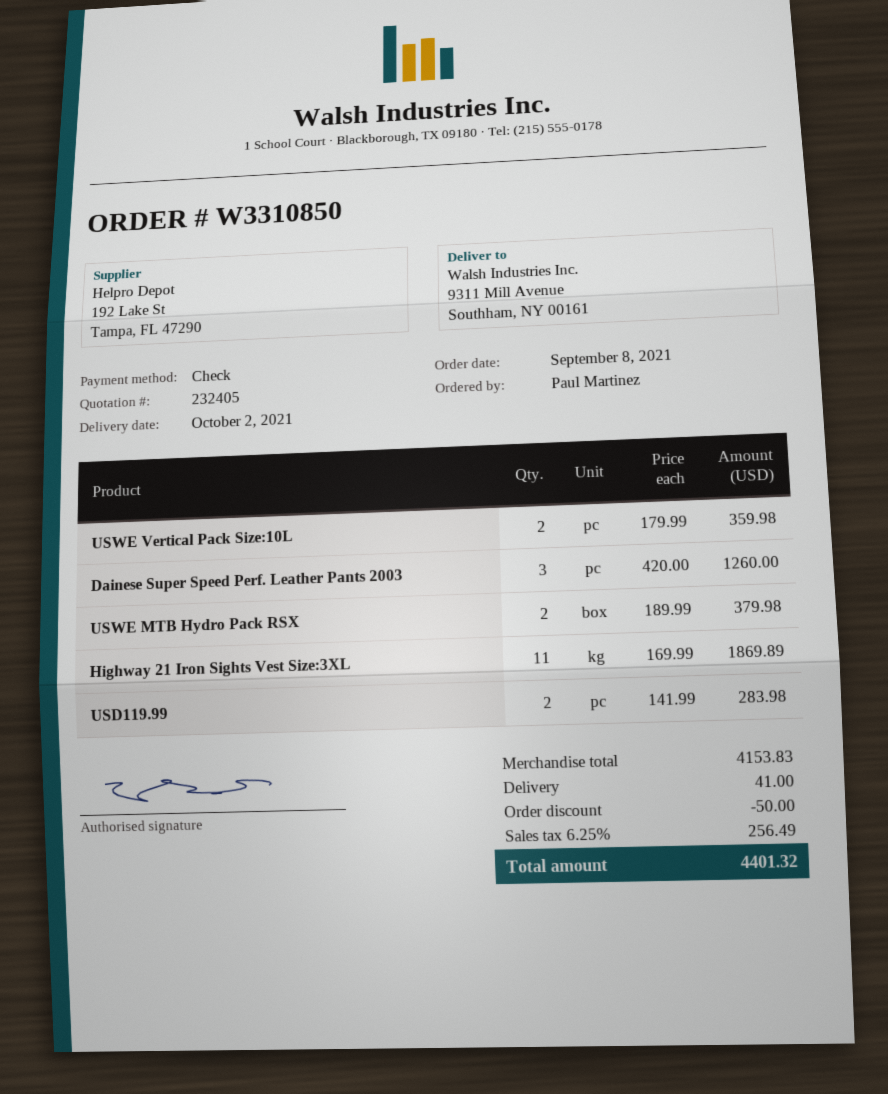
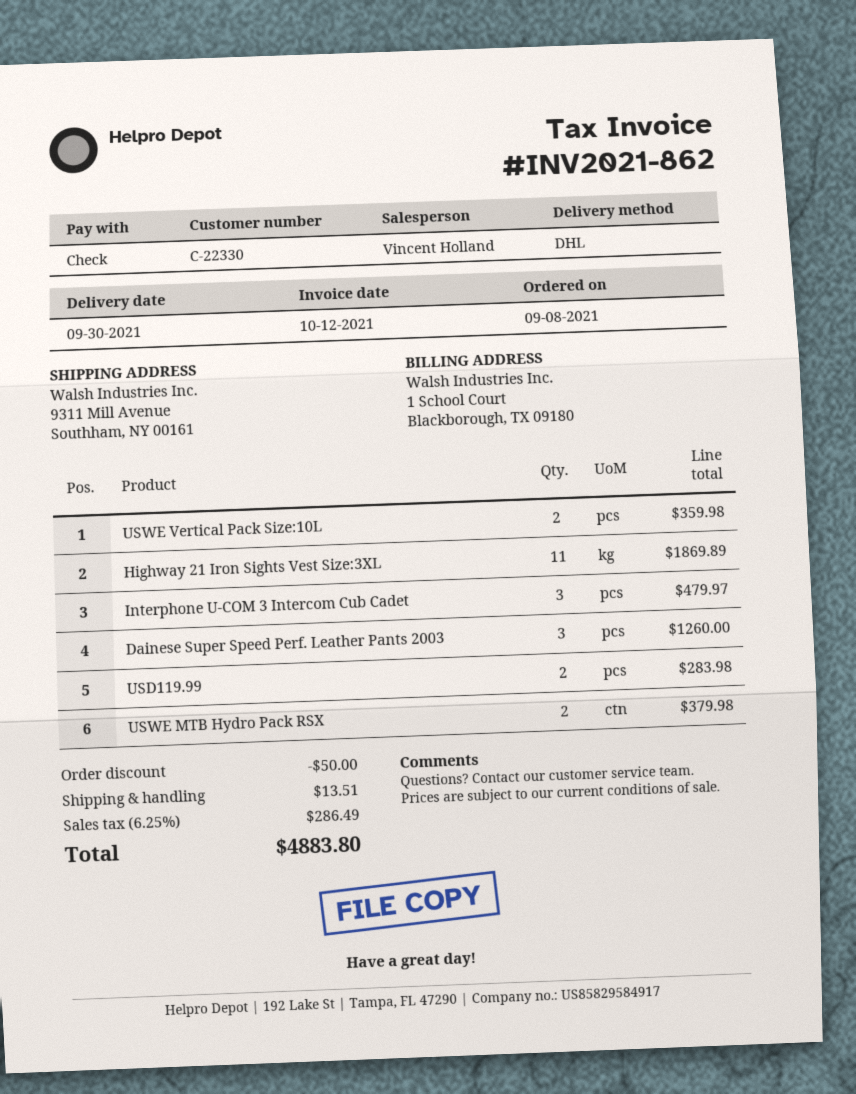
delivery date: 2021-10-02 -> 2021-09-30
Interphone U-COM 3 Intercom Cub Cadet: none -> 3 for 479.97
shipping: 41.00 -> 13.51
tax: 6.25% = 256.49 -> 6.25% = 286.49
total: 4401.32 -> 4883.80

